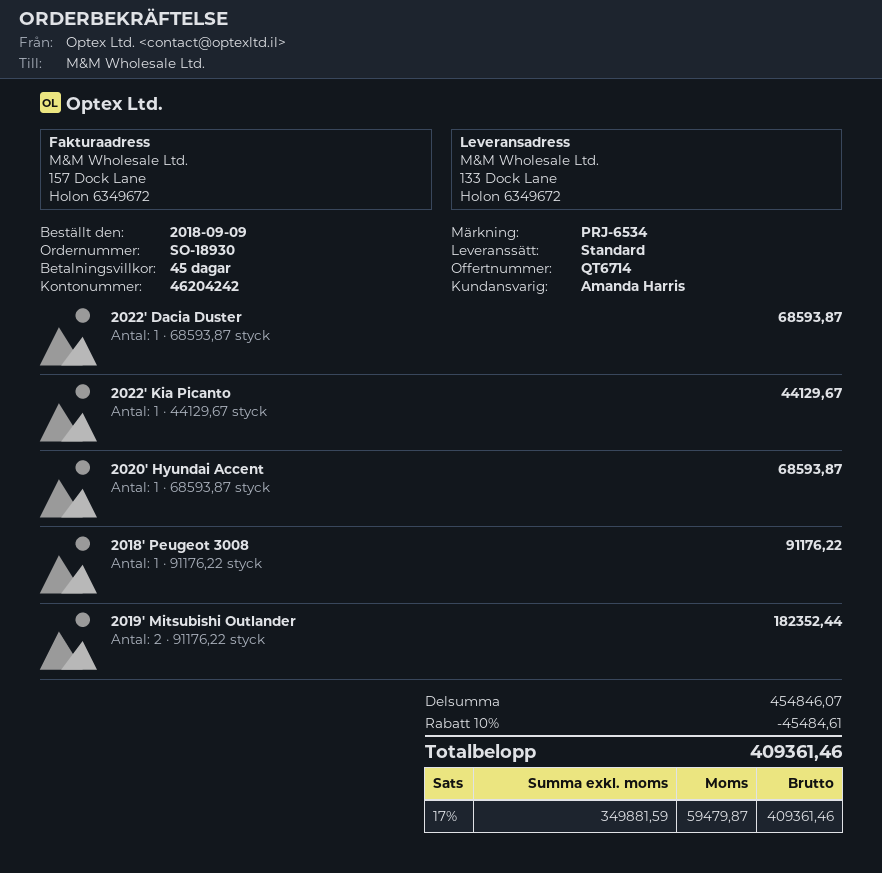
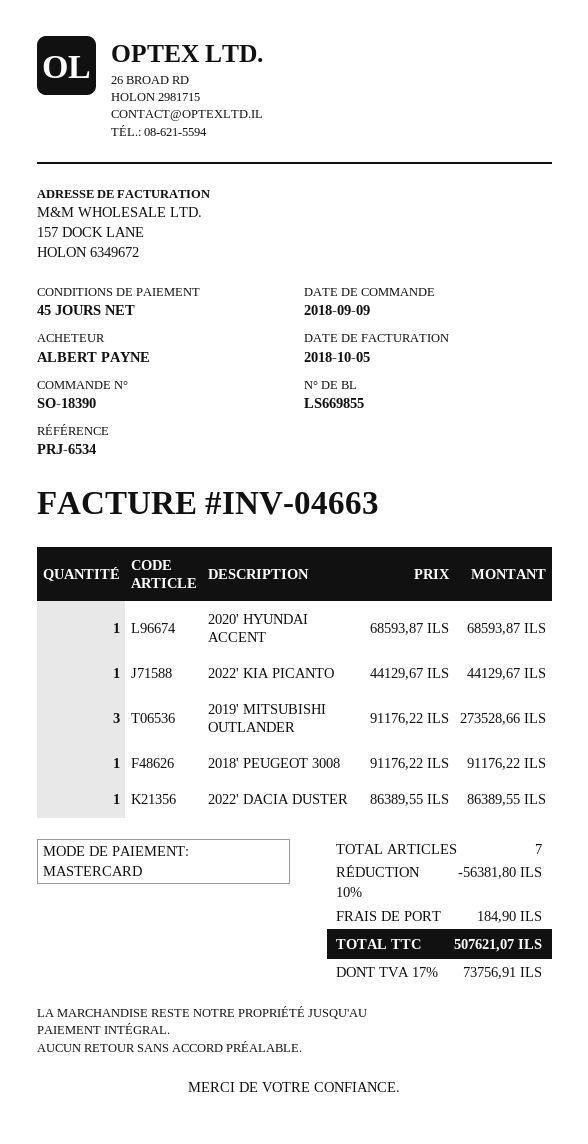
order number: SO-18930 -> SO-18390
2022' Dacia Duster: 1 x 68593.87 = 68593.87 -> 1 x 86389.55 = 86389.55
2019' Mitsubishi Outlander: 2 x 91176.22 = 182352.44 -> 3 x 91176.22 = 273528.66
discount: 10% = 45484.61 -> 10% = 56381.80
shipping: none -> 184.90
tax: 17% = 59479.87 -> 17% = 73756.91
total: 409361.46 -> 507621.07

